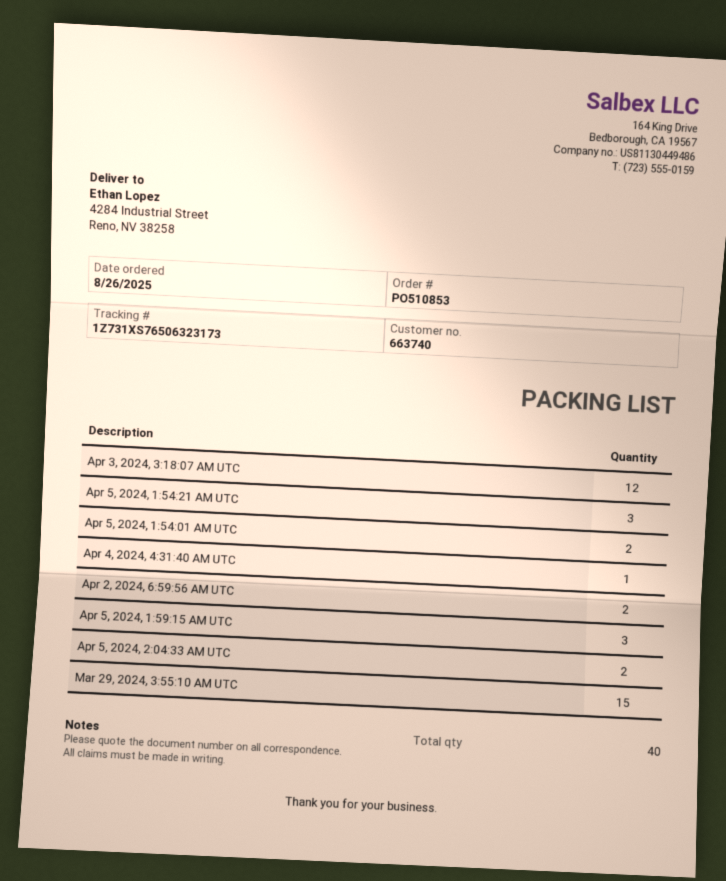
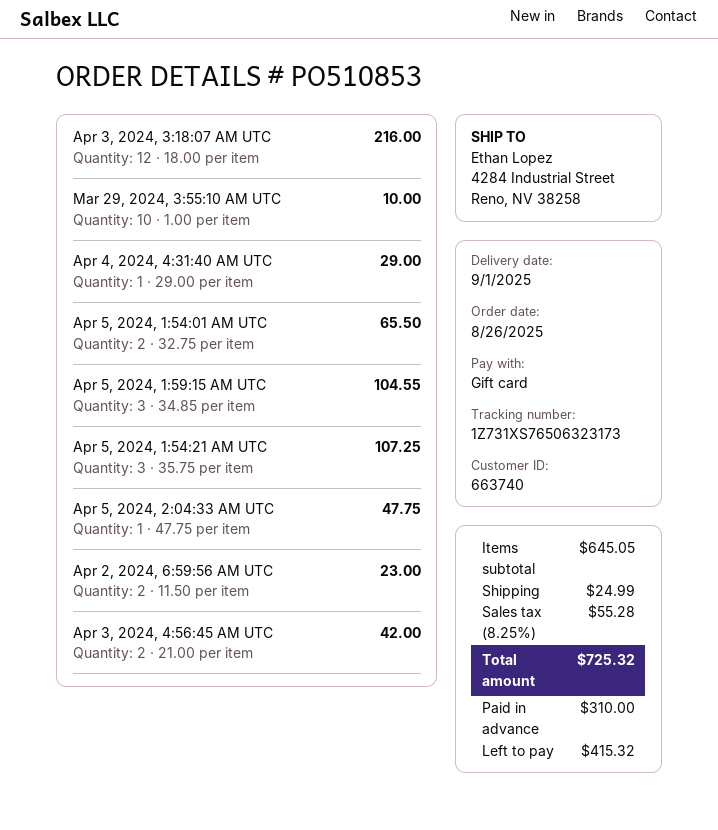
Apr 5, 2024, 2:04:33 AM UTC: 2 -> 1
Mar 29, 2024, 3:55:10 AM UTC: 15 -> 10
Apr 3, 2024, 4:56:45 AM UTC: none -> 2

